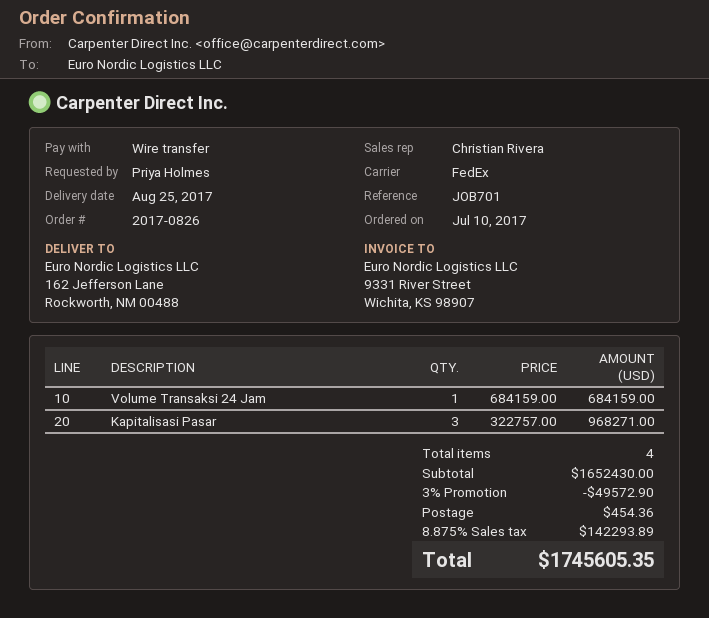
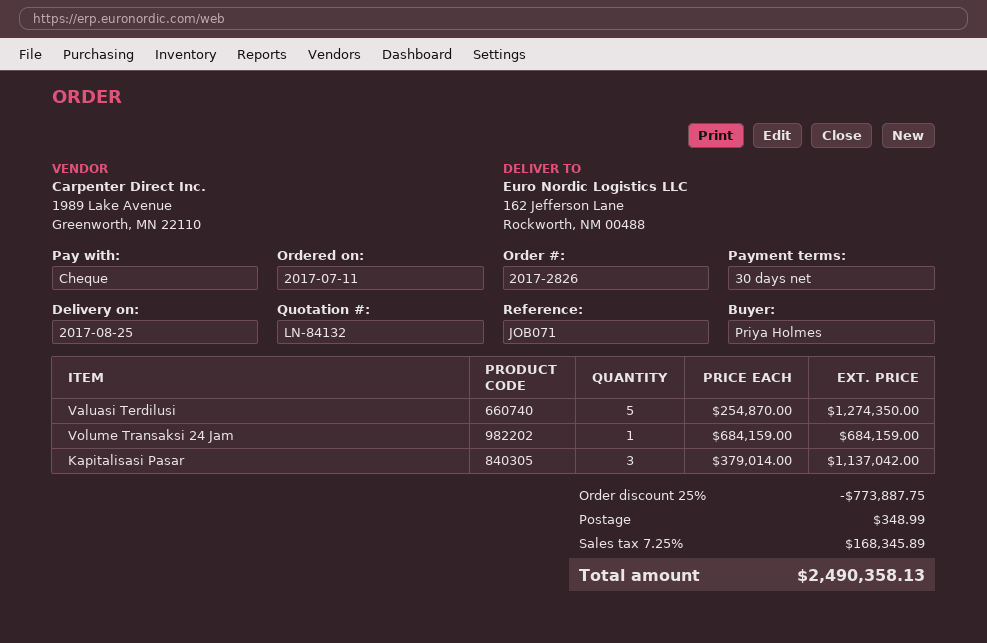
order number: 2017-0826 -> 2017-2826
order date: 2017-07-10 -> 2017-07-11
reference: JOB701 -> JOB071
payment method: bank transfer -> cheque
Kapitalisasi Pasar: 3 x 322757.00 = 968271.00 -> 3 x 379014.00 = 1137042.00
Valuasi Terdilusi: none -> 5 x 254870.00 = 1274350.00
discount: 3% = 49572.90 -> 25% = 773887.75
shipping: 454.36 -> 348.99
tax: 8.875% = 142293.89 -> 7.25% = 168345.89
total: 1745605.35 -> 2490358.13

